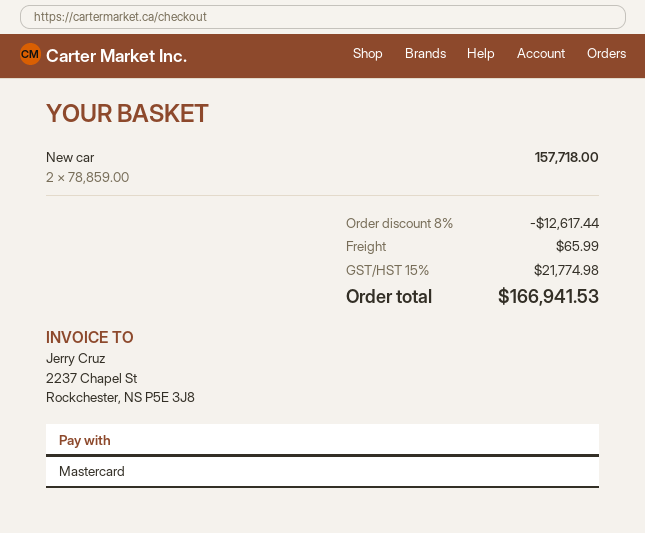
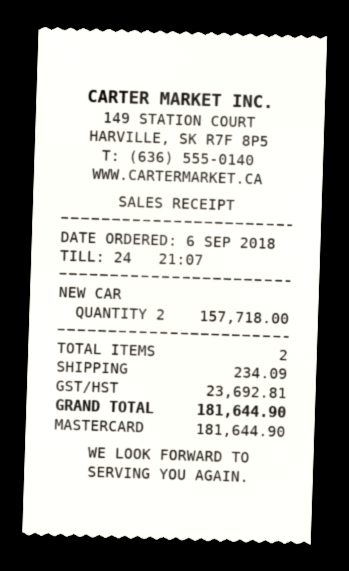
discount: 8% = 12617.44 -> none
shipping: 65.99 -> 234.09
tax: 21774.98 -> 23692.81
total: 166941.53 -> 181644.90

